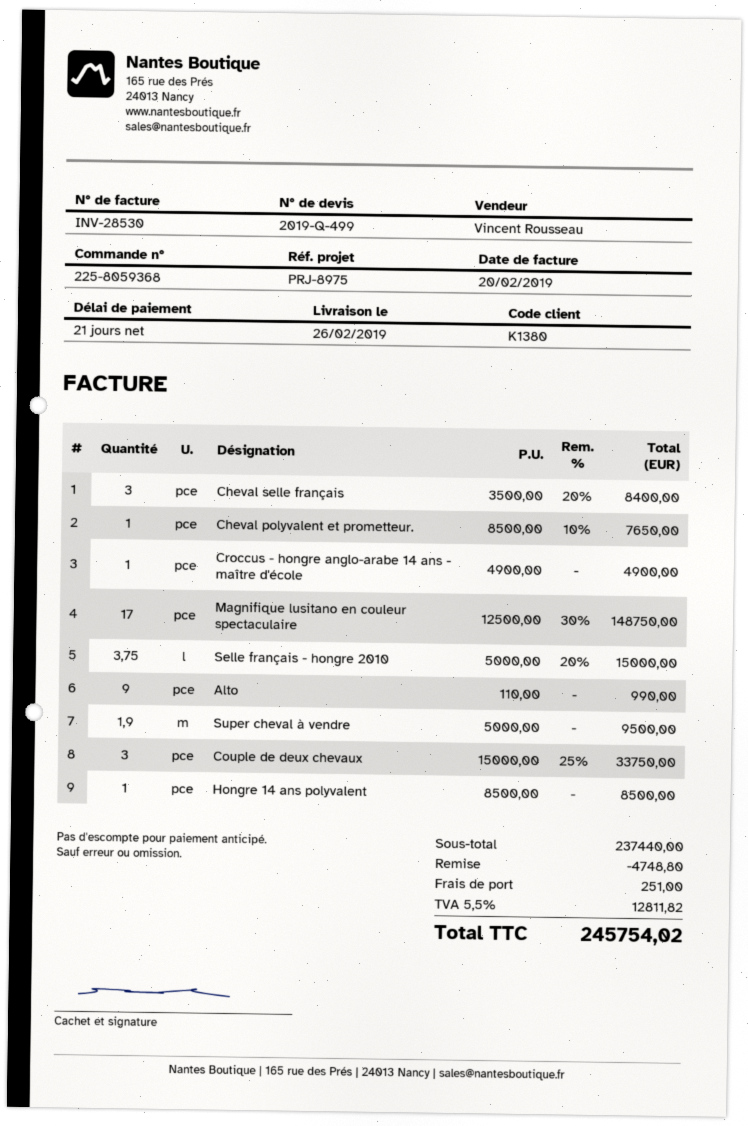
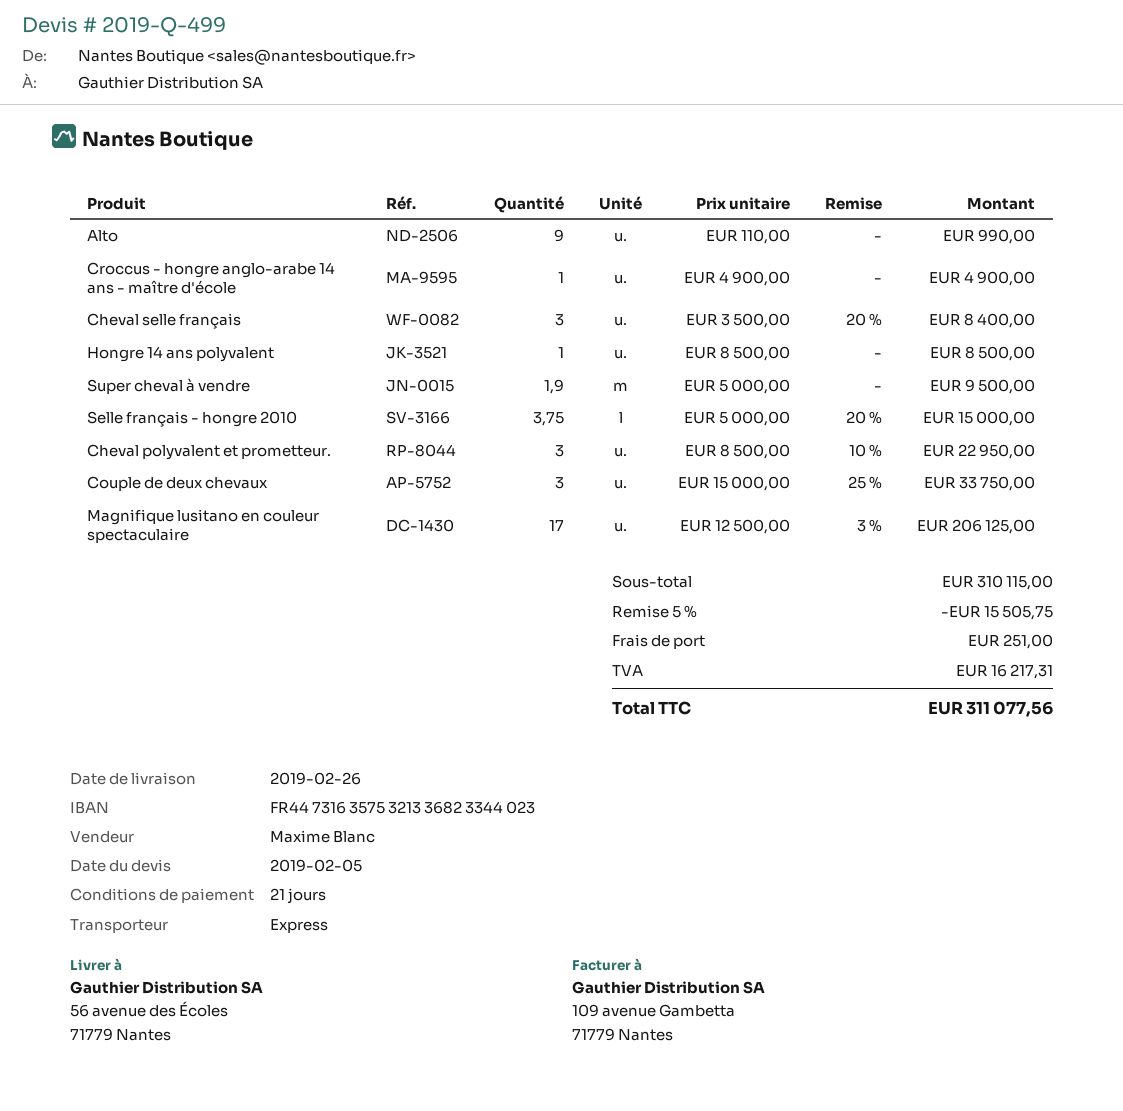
sales rep: Vincent Rousseau -> Maxime Blanc
Cheval polyvalent et prometteur.: 1 x 8500.00 - 10% = 7650.00 -> 3 x 8500.00 - 10% = 22950.00
Magnifique lusitano en couleur spectaculaire: 17 x 12500.00 - 30% = 148750.00 -> 17 x 12500.00 - 3% = 206125.00
subtotal: 237440.00 -> 310115.00
discount: 4748.80 -> 15505.75
tax: 12811.82 -> 16217.31
total: 245754.02 -> 311077.56

